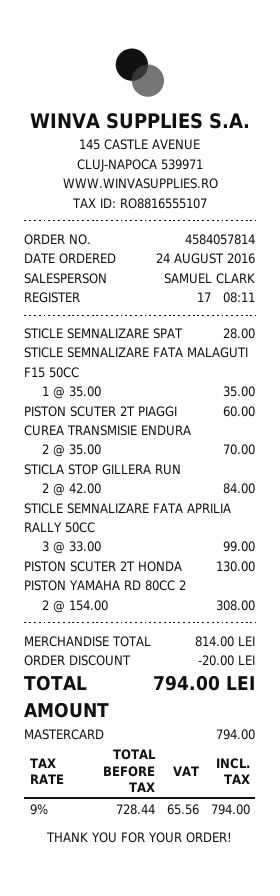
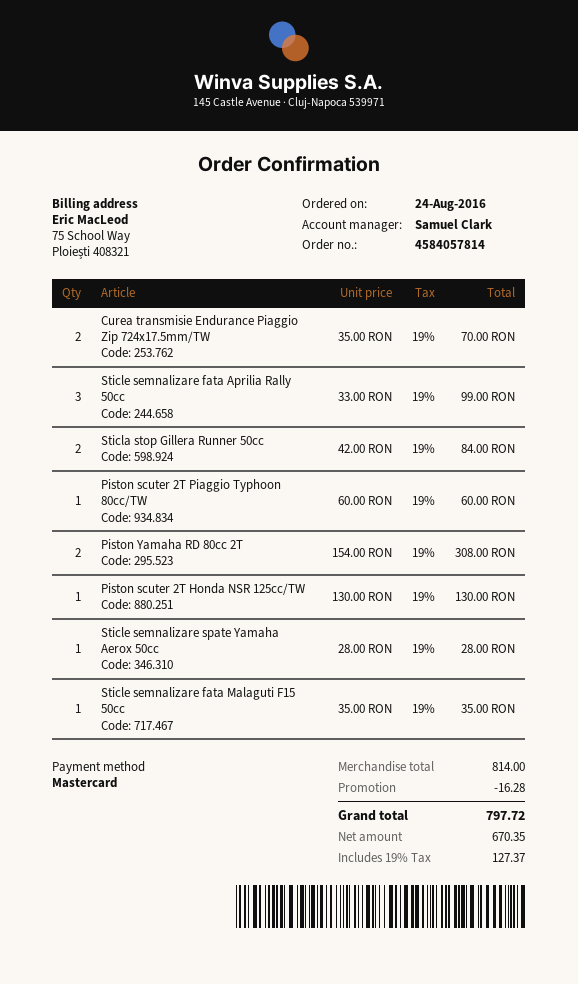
discount: 20.00 -> 16.28
net: 728.44 -> 670.35
tax: 9% = 65.56 -> 19% = 127.37
total: 794.00 -> 797.72

